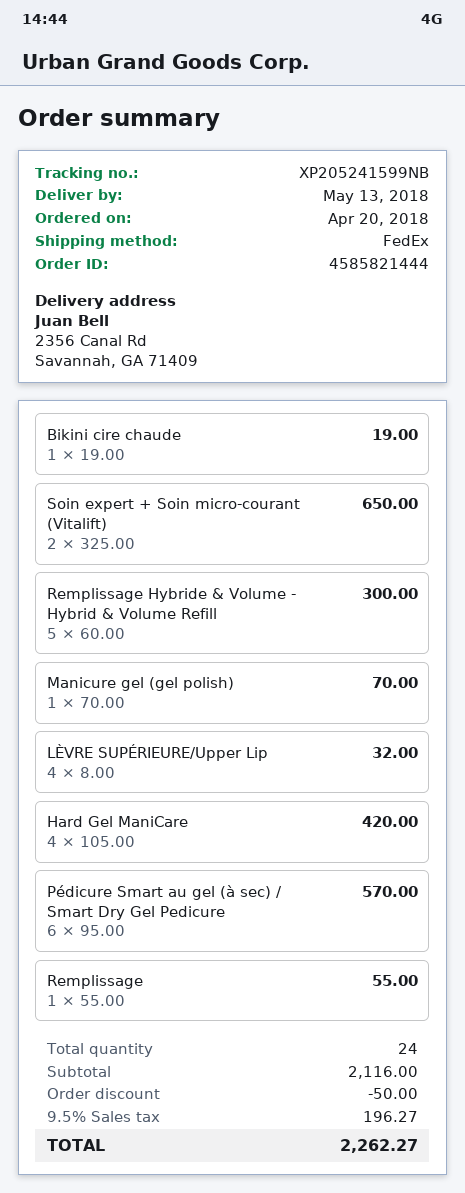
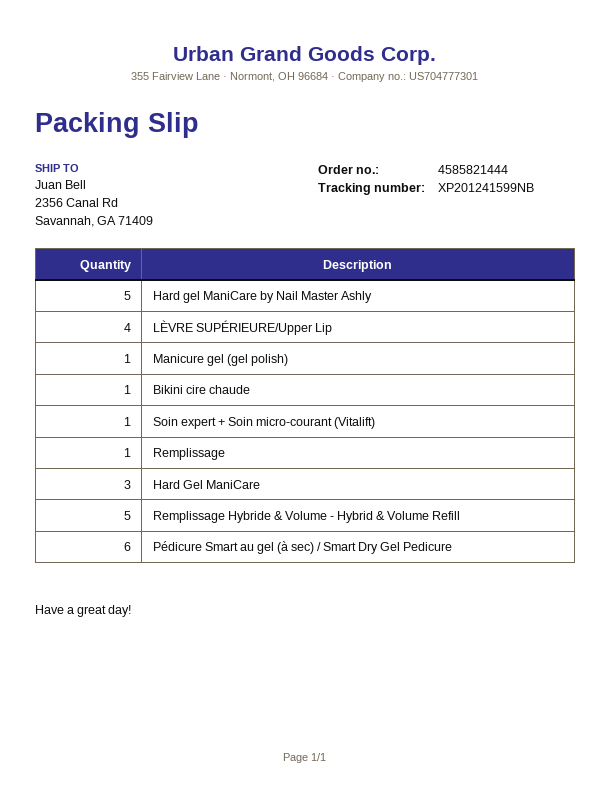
tracking number: XP205241599NB -> XP201241599NB
Soin expert + Soin micro-courant (Vitalift): 2 -> 1
Hard Gel ManiCare: 4 -> 3
Hard gel ManiCare by Nail Master Ashly: none -> 5

